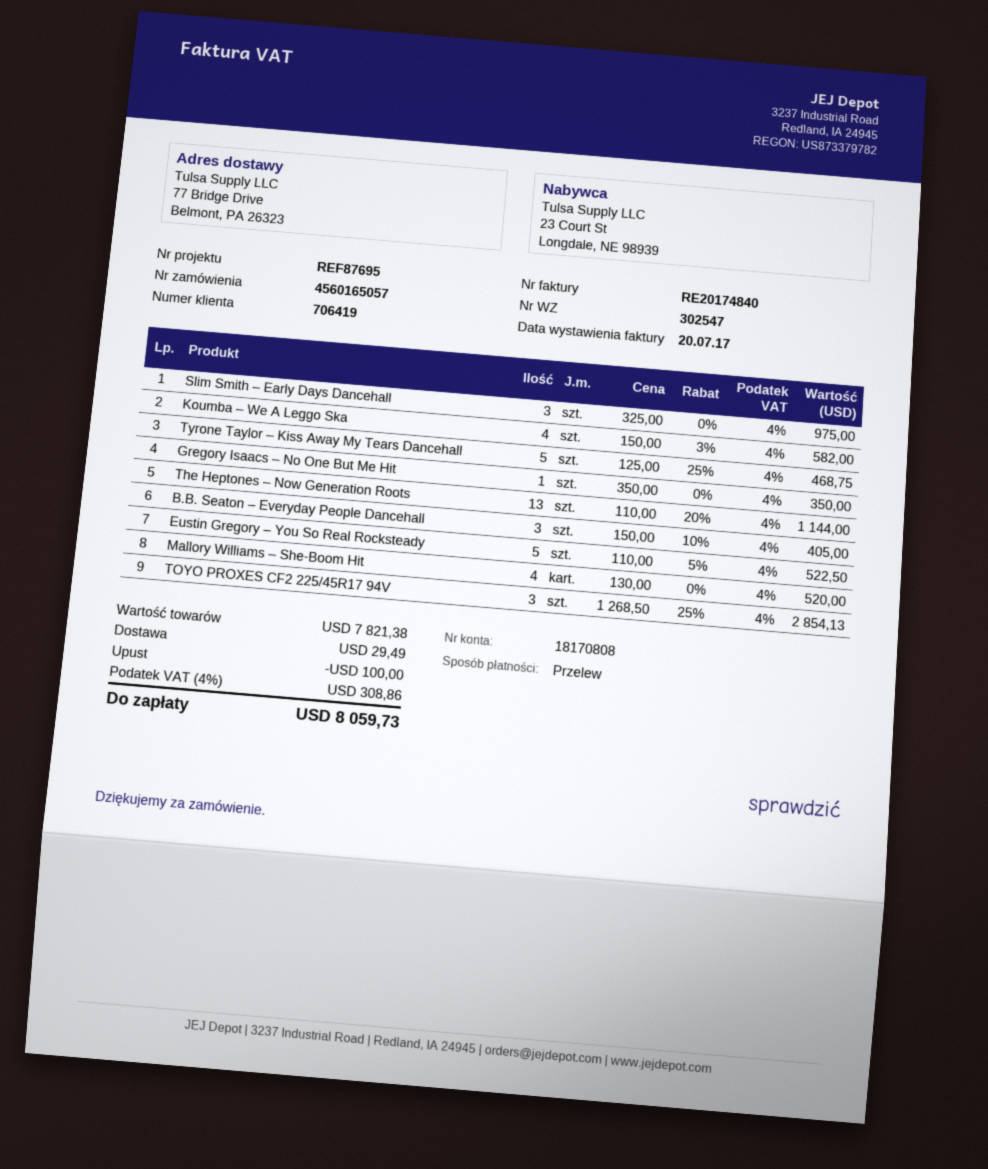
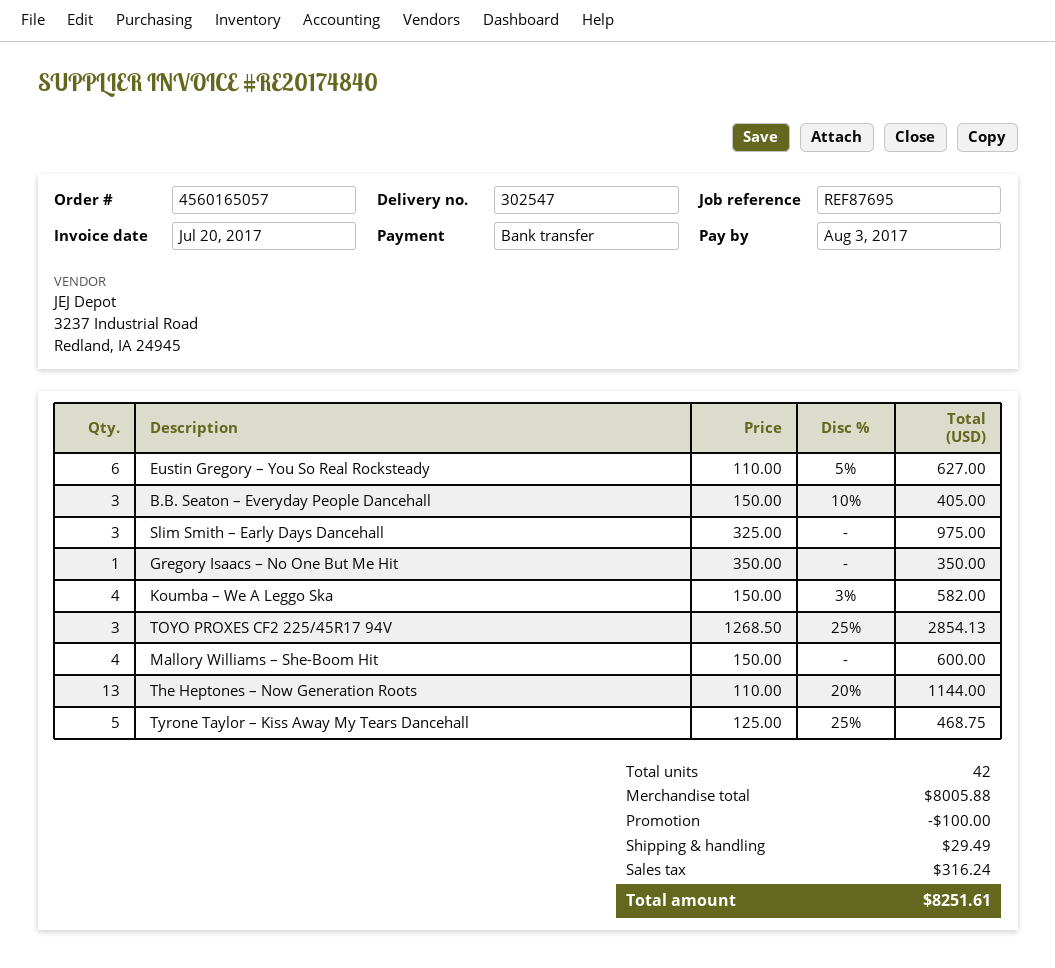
Eustin Gregory – You So Real Rocksteady: 5 x 110.00 - 5% = 522.50 -> 6 x 110.00 - 5% = 627.00
Mallory Williams – She-Boom Hit: 4 x 130.00 = 520.00 -> 4 x 150.00 = 600.00
subtotal: 7821.38 -> 8005.88
tax: 308.86 -> 316.24
total: 8059.73 -> 8251.61

